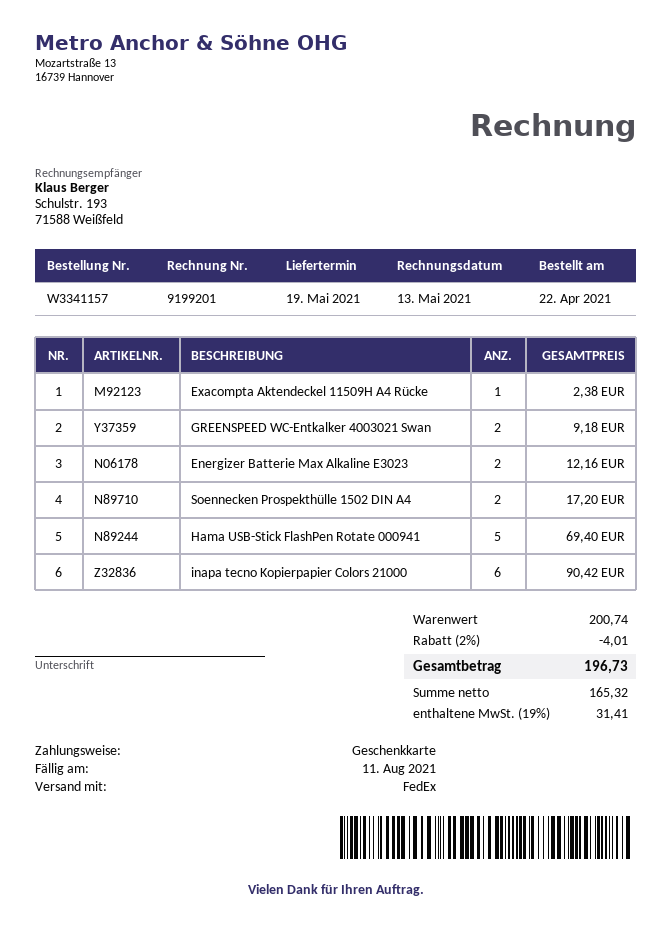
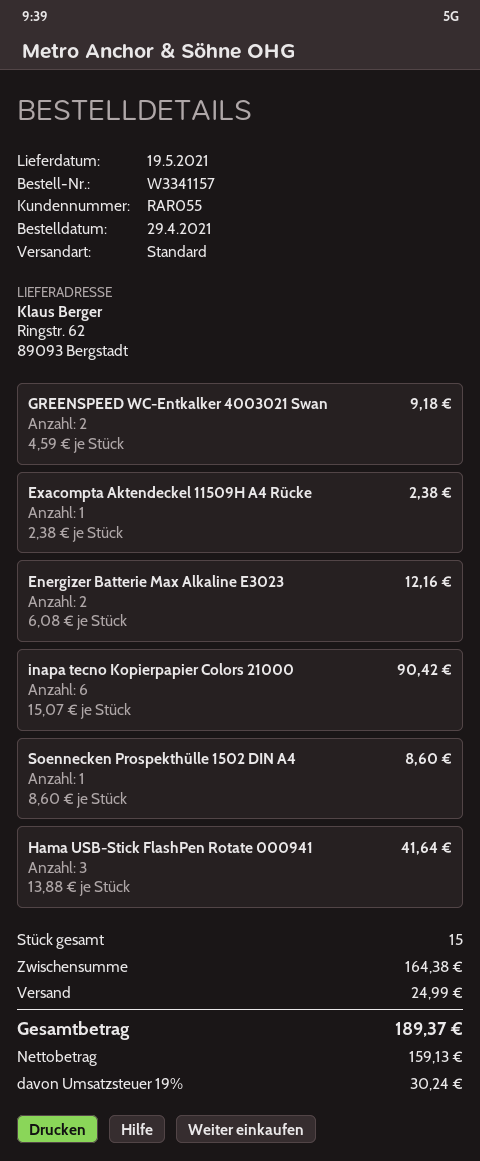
order date: 2021-04-22 -> 2021-04-29
shipping method: FedEx -> standard
Soennecken Prospekthülle 1502 DIN A4: 2 for 17.20 -> 1 for 8.60
Hama USB-Stick FlashPen Rotate 000941: 5 for 69.40 -> 3 for 41.64
subtotal: 200.74 -> 164.38
discount: 2% = 4.01 -> none
shipping: none -> 24.99
net: 165.32 -> 159.13
tax: 19% = 31.41 -> 19% = 30.24
total: 196.73 -> 189.37

